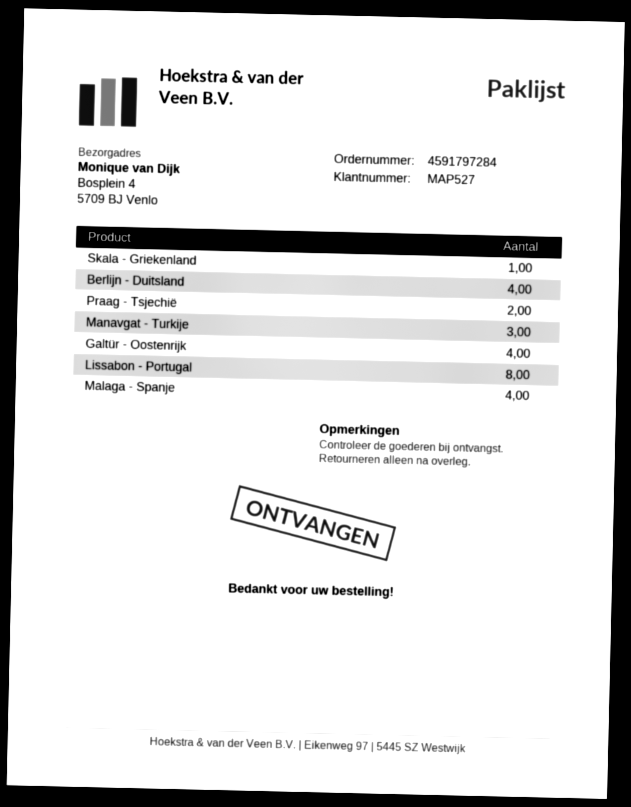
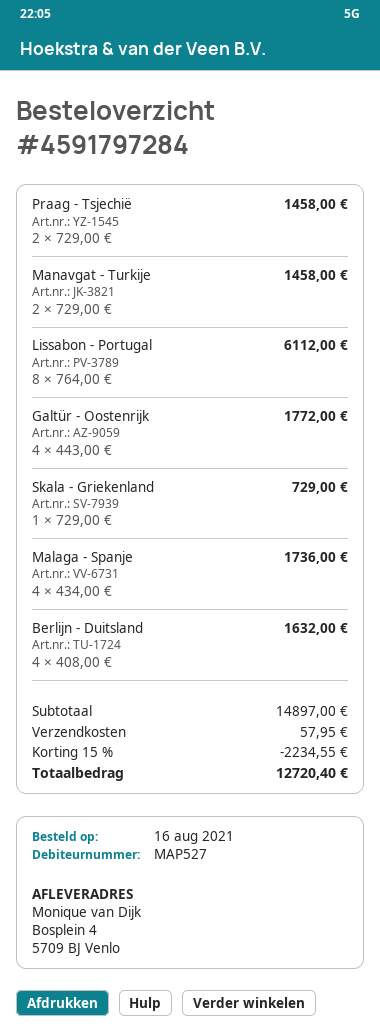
Manavgat - Turkije: 3 -> 2

